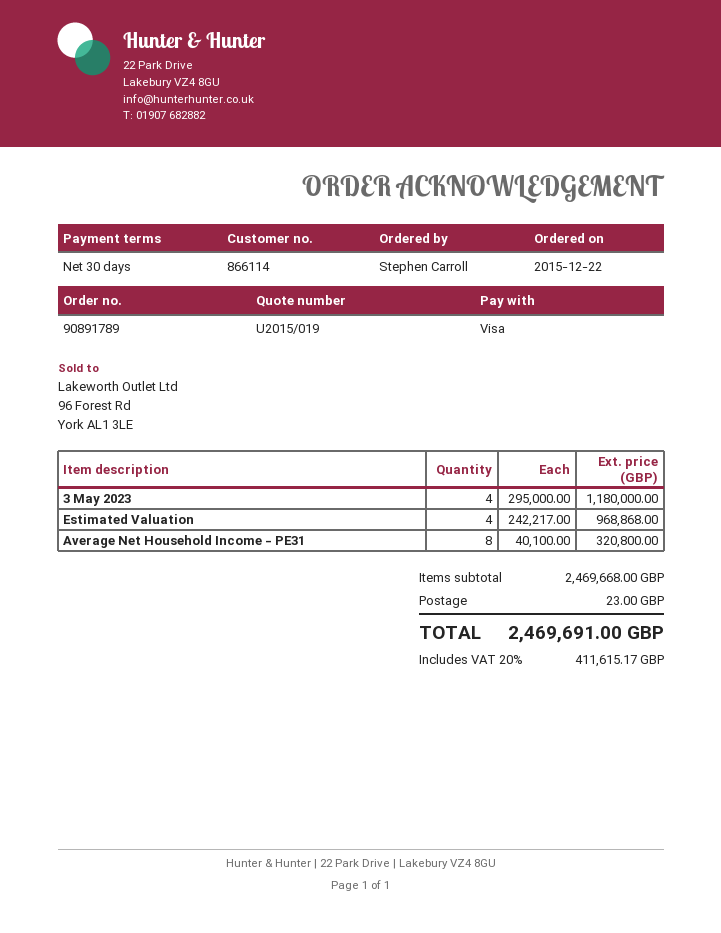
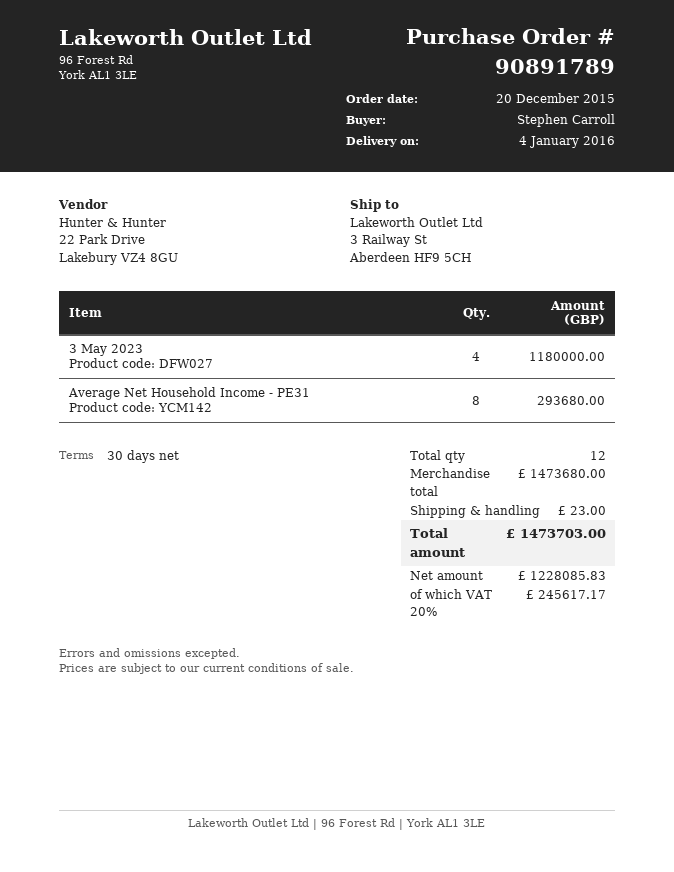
order date: 2015-12-22 -> 2015-12-20
Estimated Valuation: 4 for 968868.00 -> none
Average Net Household Income - PE31: 8 for 320800.00 -> 8 for 293680.00
subtotal: 2469668.00 -> 1473680.00
tax: 20% = 411615.17 -> 20% = 245617.17
total: 2469691.00 -> 1473703.00

